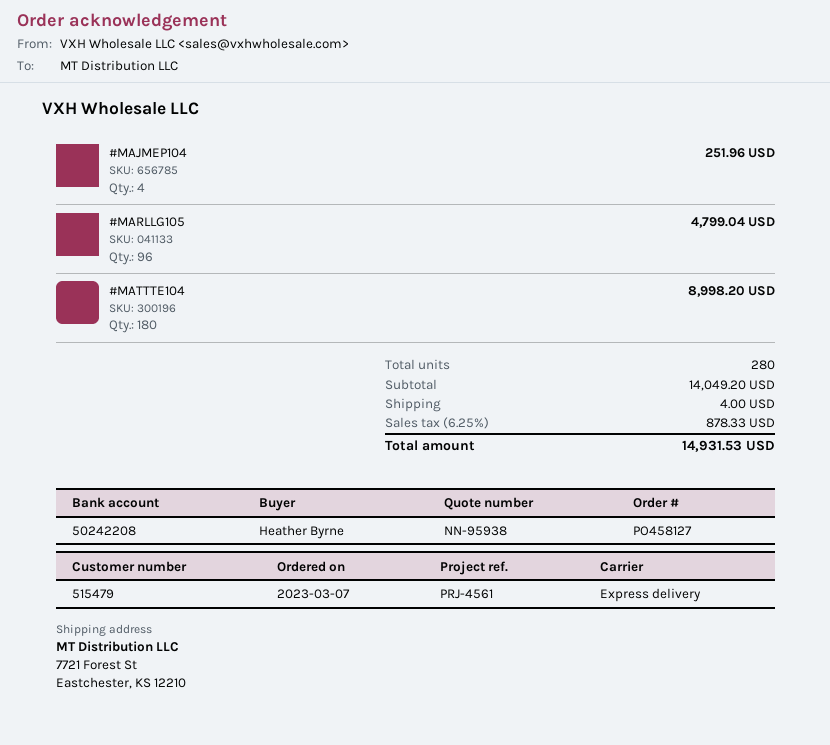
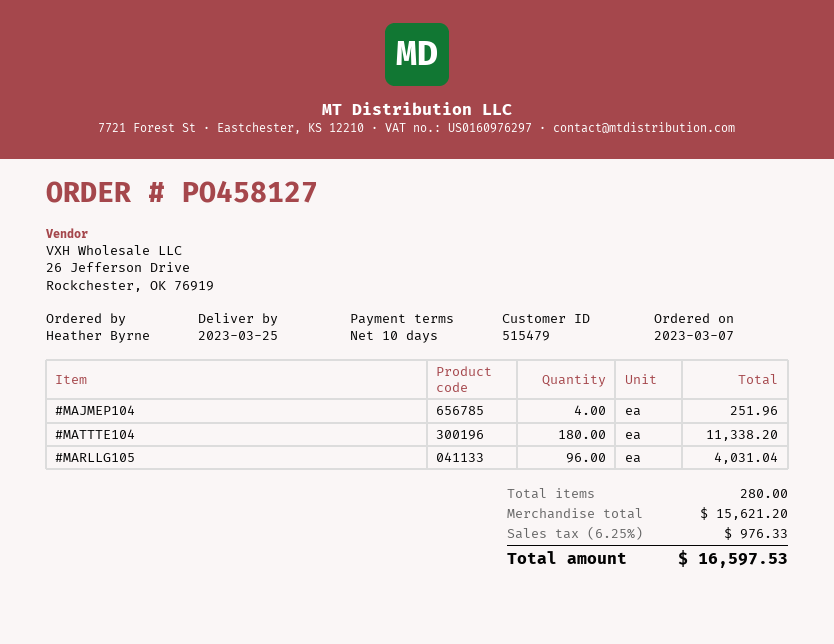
#MARLLG105: 96 for 4799.04 -> 96 for 4031.04
#MATTTE104: 180 for 8998.20 -> 180 for 11338.20
subtotal: 14049.20 -> 15621.20
shipping: 4.00 -> none
tax: 6.25% = 878.33 -> 6.25% = 976.33
total: 14931.53 -> 16597.53

